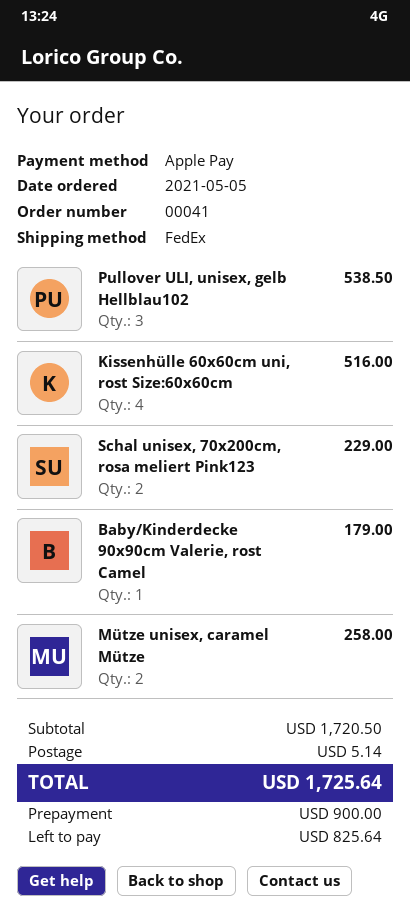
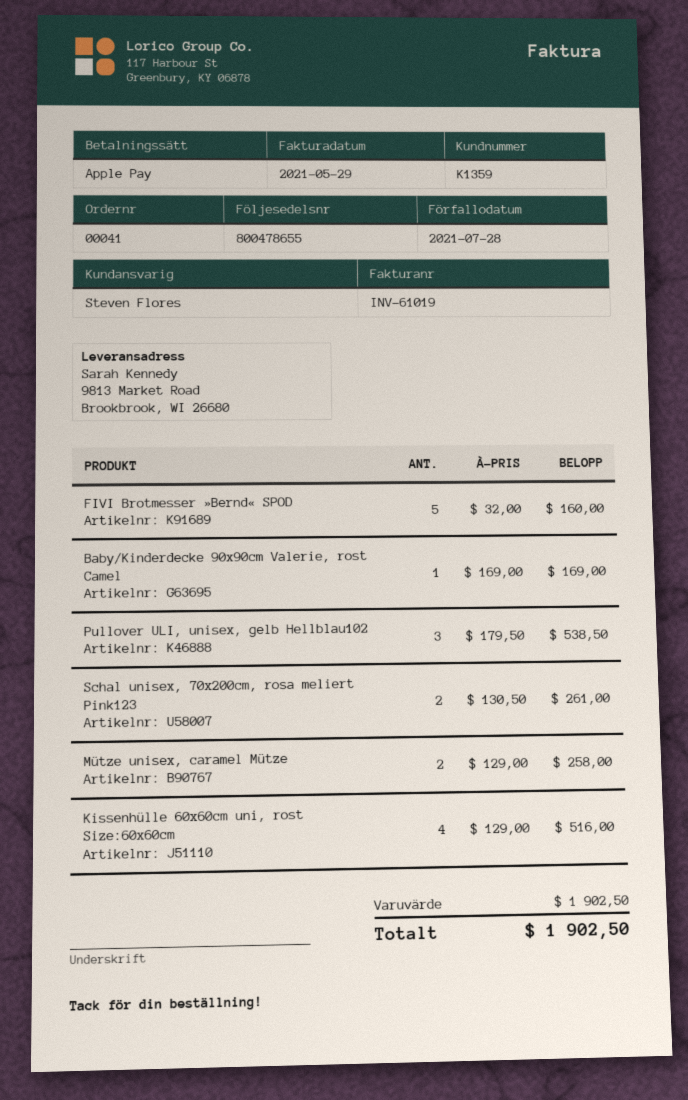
Schal unisex, 70x200cm, rosa meliert Pink123: 2 for 229.00 -> 2 for 261.00
Baby/Kinderdecke 90x90cm Valerie, rost Camel: 1 for 179.00 -> 1 for 169.00
FIVI Brotmesser »Bernd« SPOD: none -> 5 for 160.00
subtotal: 1720.50 -> 1902.50
shipping: 5.14 -> none
total: 1725.64 -> 1902.50

